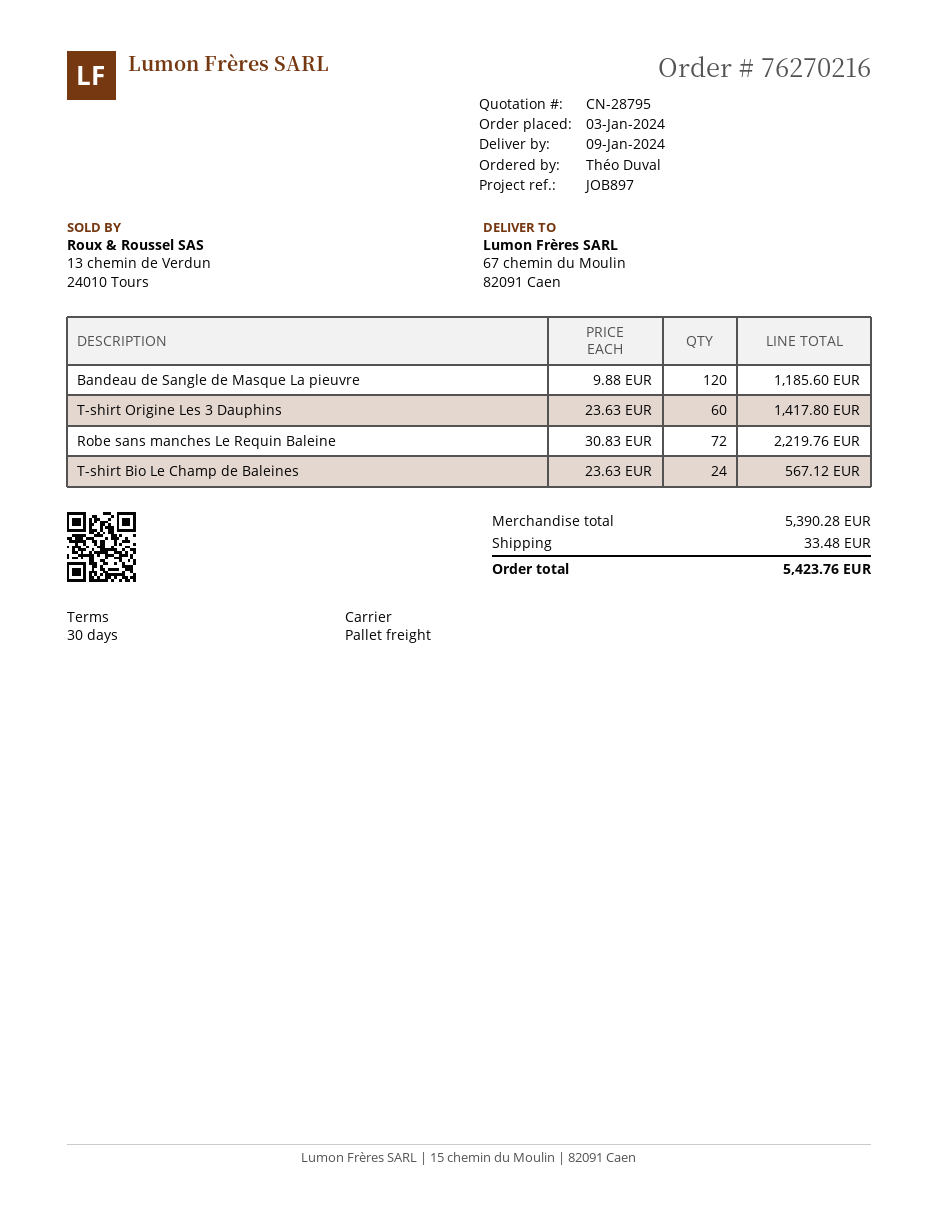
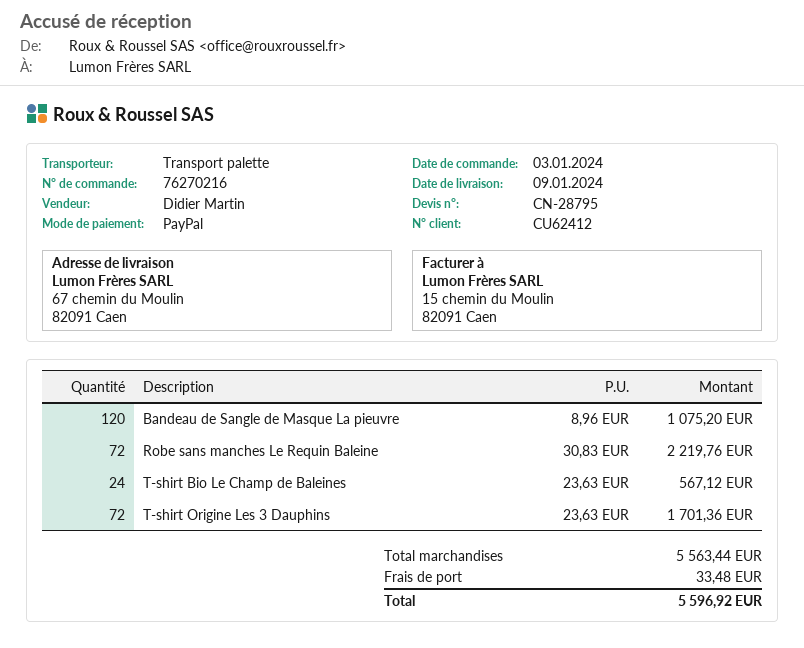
Bandeau de Sangle de Masque La pieuvre: 120 x 9.88 = 1185.60 -> 120 x 8.96 = 1075.20
T-shirt Origine Les 3 Dauphins: 60 x 23.63 = 1417.80 -> 72 x 23.63 = 1701.36
subtotal: 5390.28 -> 5563.44
total: 5423.76 -> 5596.92

